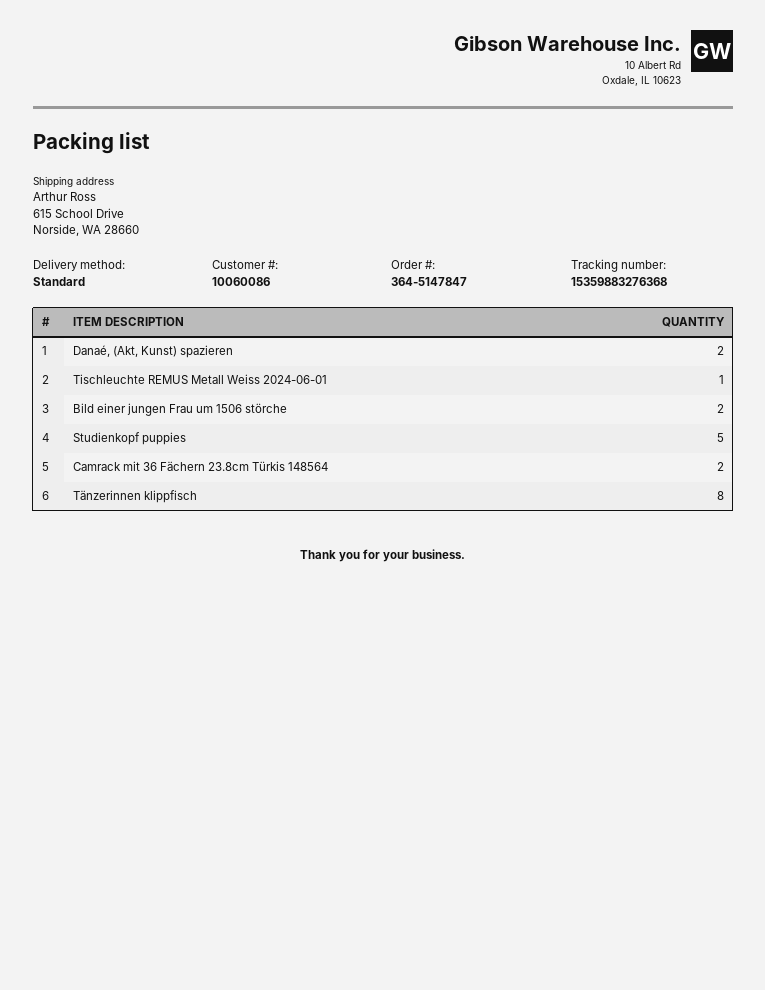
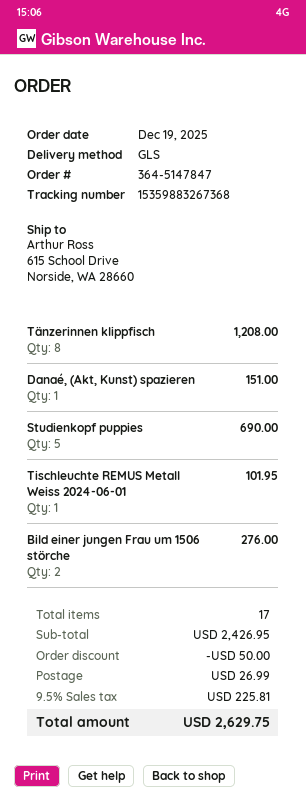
shipping method: standard -> GLS
tracking number: 15359883276368 -> 15359883267368
Danaé, (Akt, Kunst) spazieren: 2 -> 1
Camrack mit 36 Fächern 23.8cm Türkis 148564: 2 -> none

